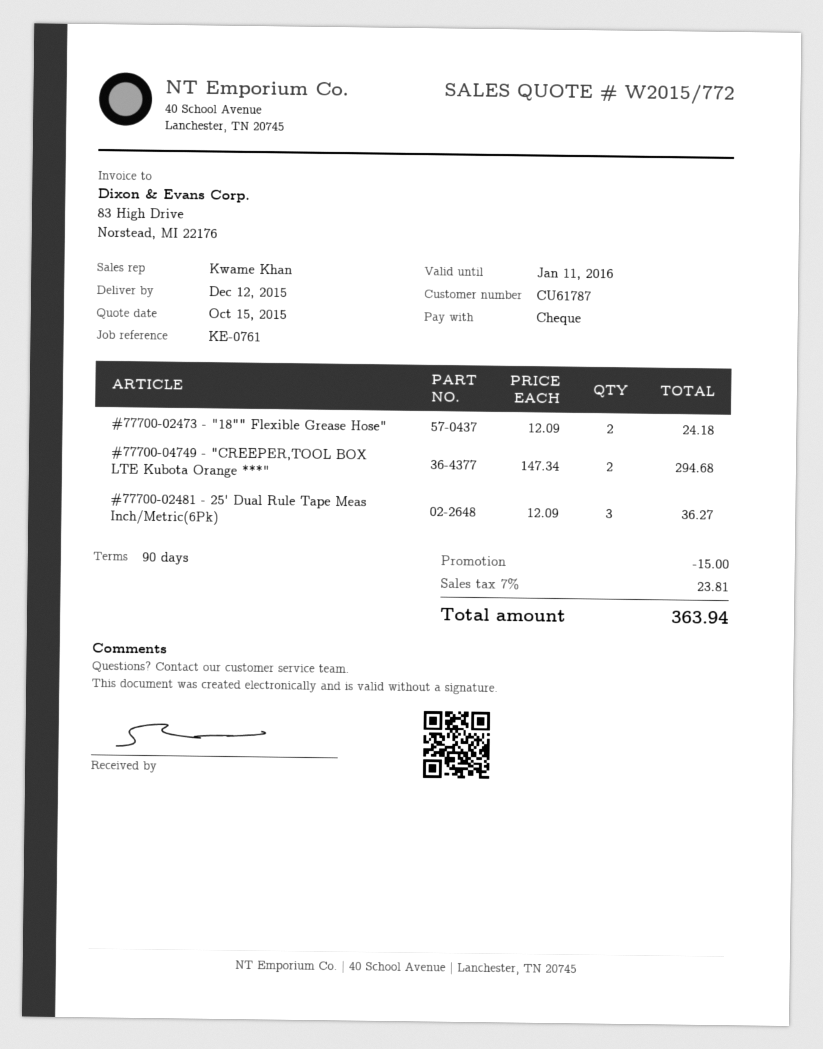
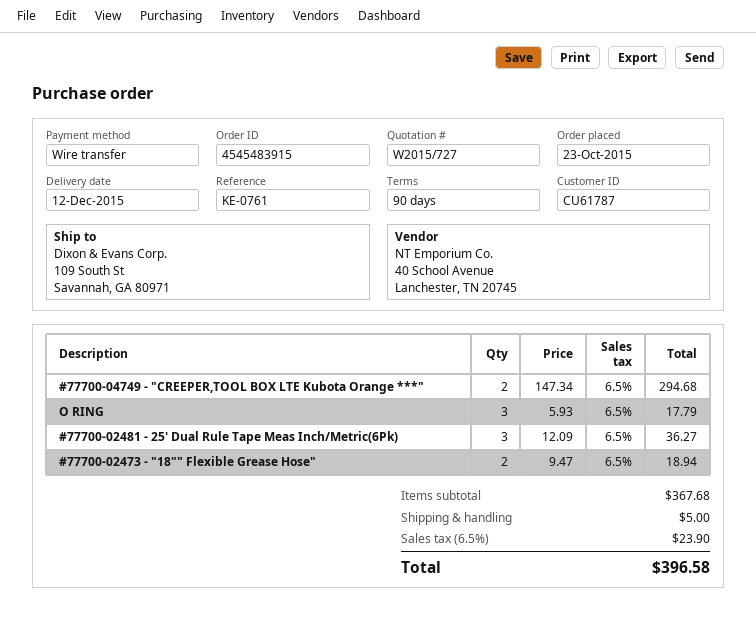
quote number: W2015/772 -> W2015/727
payment method: cheque -> bank transfer
#77700-02473 - "18"" Flexible Grease Hose": 2 x 12.09 = 24.18 -> 2 x 9.47 = 18.94
O RING: none -> 3 x 5.93 = 17.79
discount: 15.00 -> none
shipping: none -> 5.00
tax: 7% = 23.81 -> 6.5% = 23.90
total: 363.94 -> 396.58

